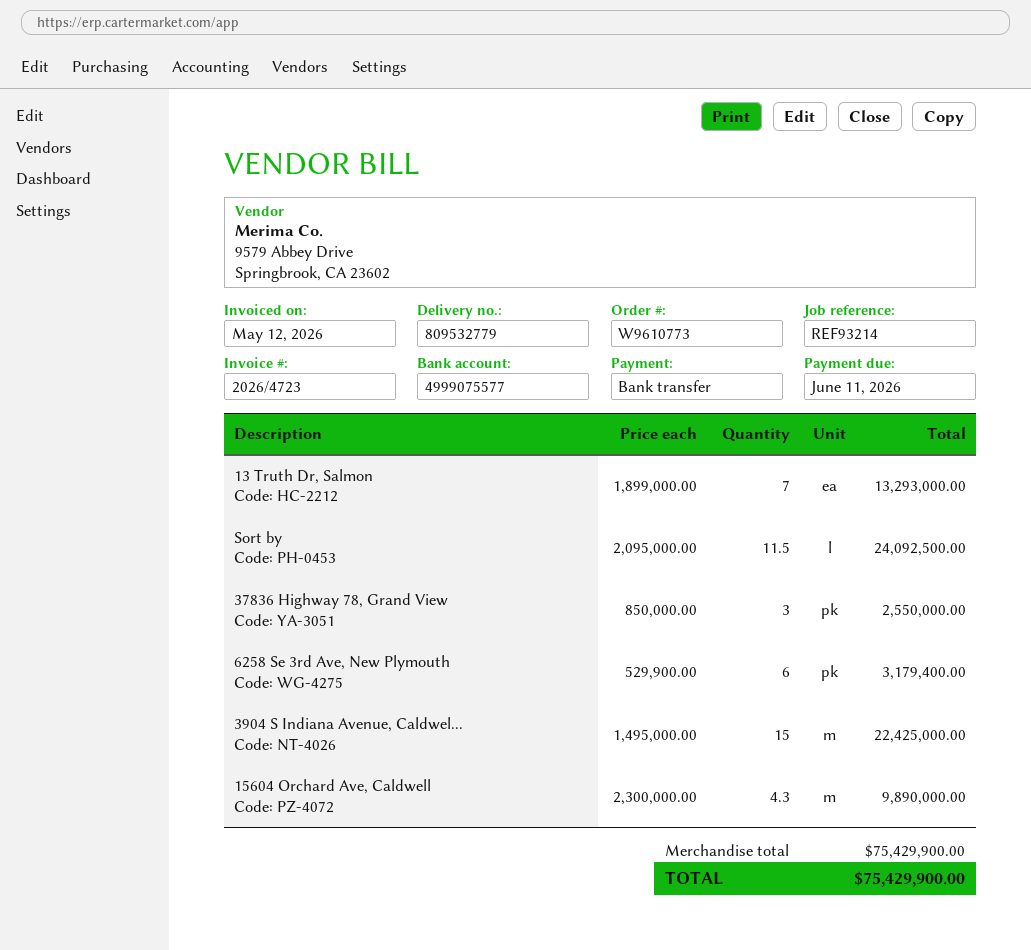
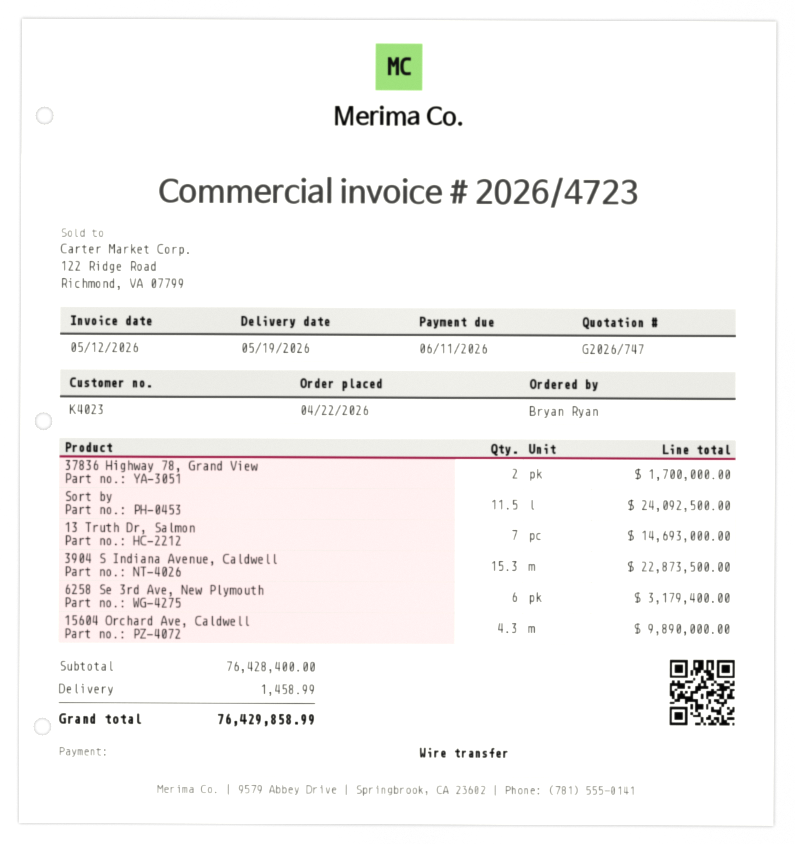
13 Truth Dr, Salmon: 7 for 13293000.00 -> 7 for 14693000.00
37836 Highway 78, Grand View: 3 for 2550000.00 -> 2 for 1700000.00
3904 S Indiana Avenue, Caldwel...: 15 for 22425000.00 -> 15.3 for 22873500.00
subtotal: 75429900.00 -> 76428400.00
shipping: none -> 1458.99
total: 75429900.00 -> 76429858.99

